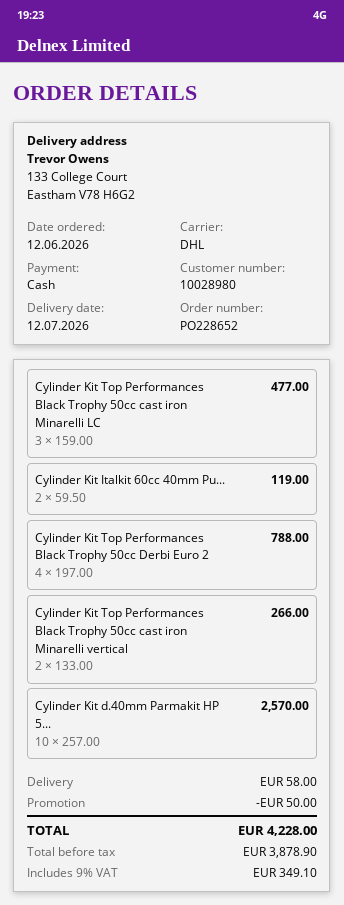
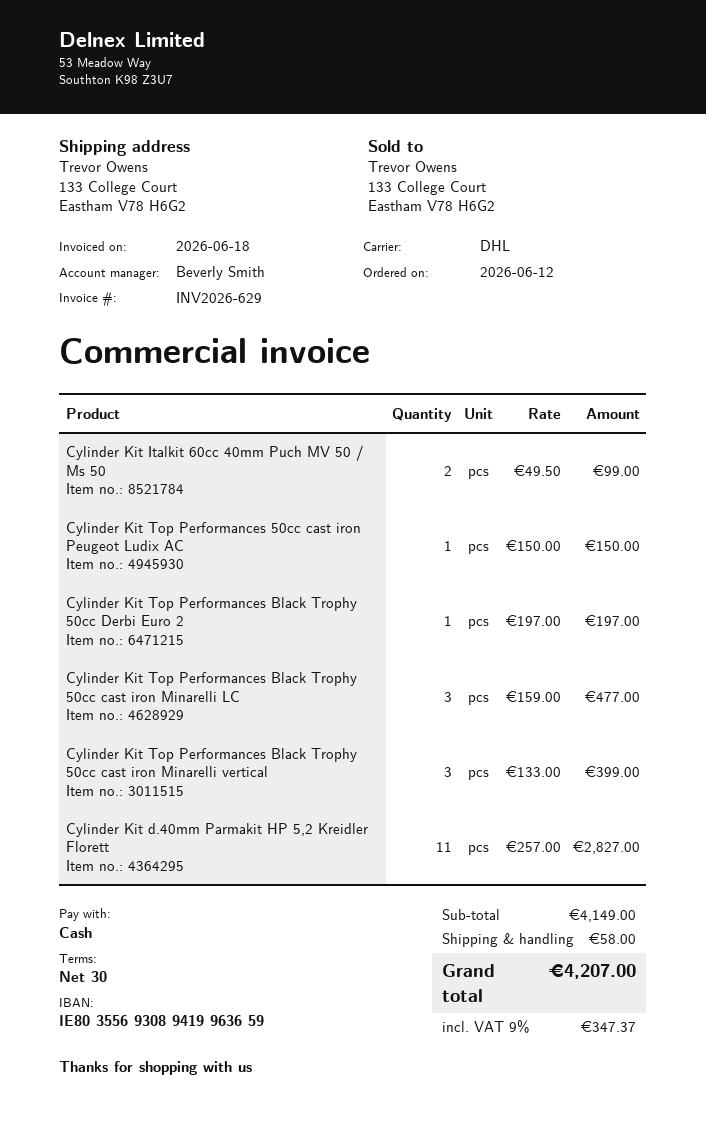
Cylinder Kit Italkit 60cc 40mm Pu...: 2 x 59.50 = 119.00 -> 2 x 49.50 = 99.00
Cylinder Kit Top Performances Black Trophy 50cc Derbi Euro 2: 4 x 197.00 = 788.00 -> 1 x 197.00 = 197.00
Cylinder Kit Top Performances Black Trophy 50cc cast iron Minarelli vertical: 2 x 133.00 = 266.00 -> 3 x 133.00 = 399.00
Cylinder Kit d.40mm Parmakit HP 5...: 10 x 257.00 = 2570.00 -> 11 x 257.00 = 2827.00
Cylinder Kit Top Performances 50cc cast iron Peugeot Ludix AC: none -> 1 x 150.00 = 150.00
discount: 50.00 -> none
tax: 9% = 349.10 -> 9% = 347.37
total: 4228.00 -> 4207.00

